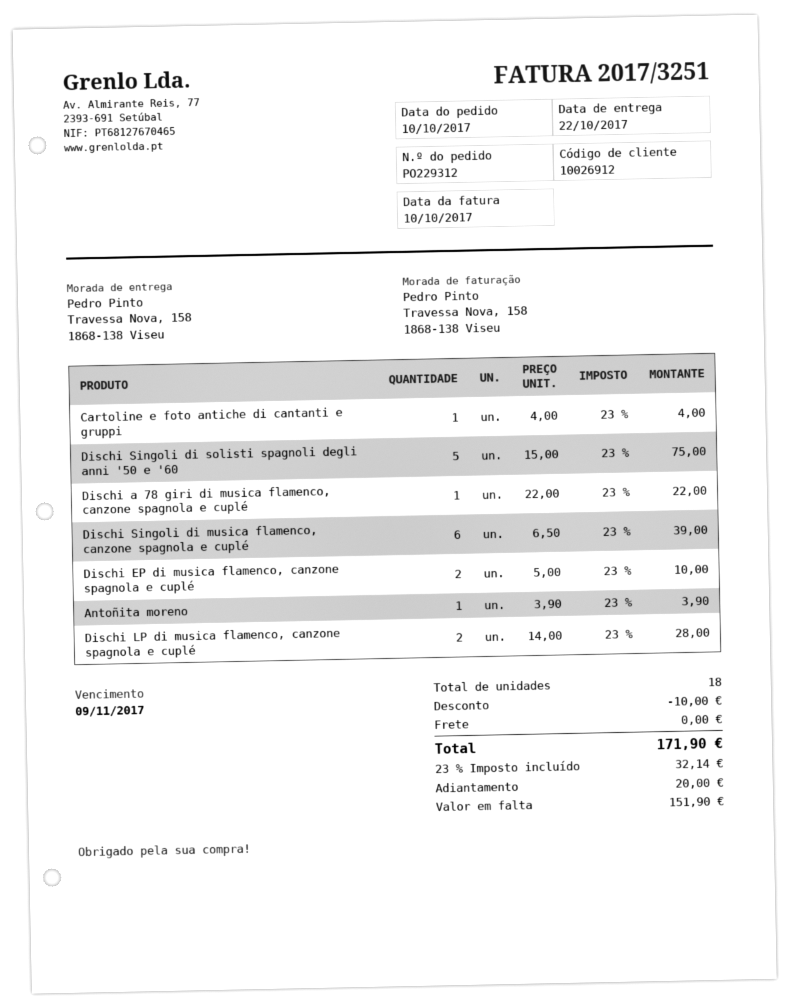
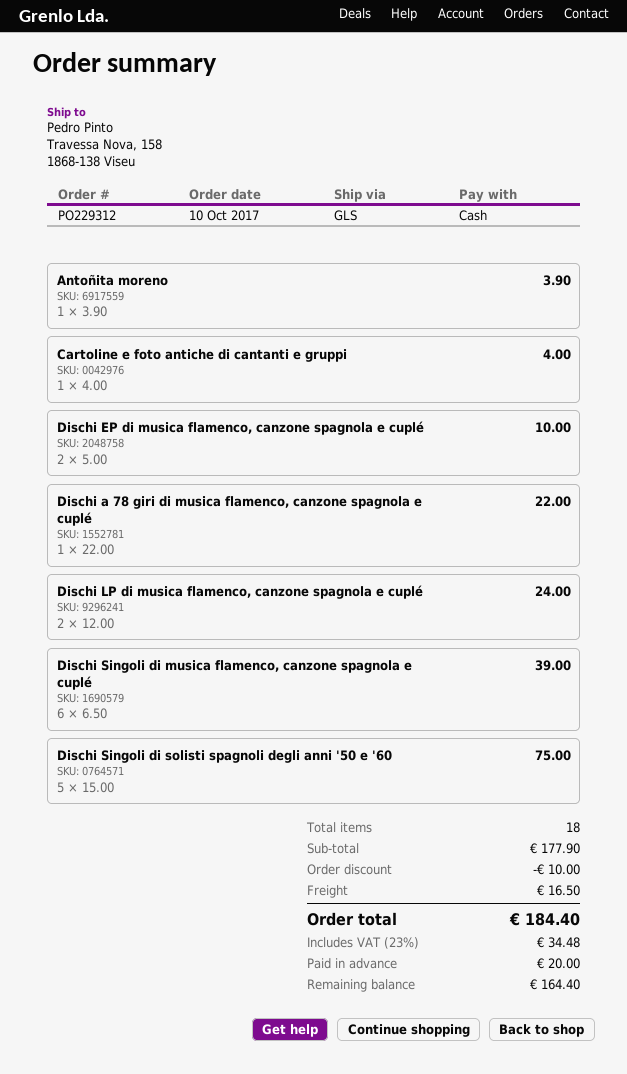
Dischi LP di musica flamenco, canzone spagnola e cuplé: 2 x 14.00 = 28.00 -> 2 x 12.00 = 24.00
shipping: 0.00 -> 16.50
tax: 23% = 32.14 -> 23% = 34.48
total: 171.90 -> 184.40
balance: 151.90 -> 164.40

